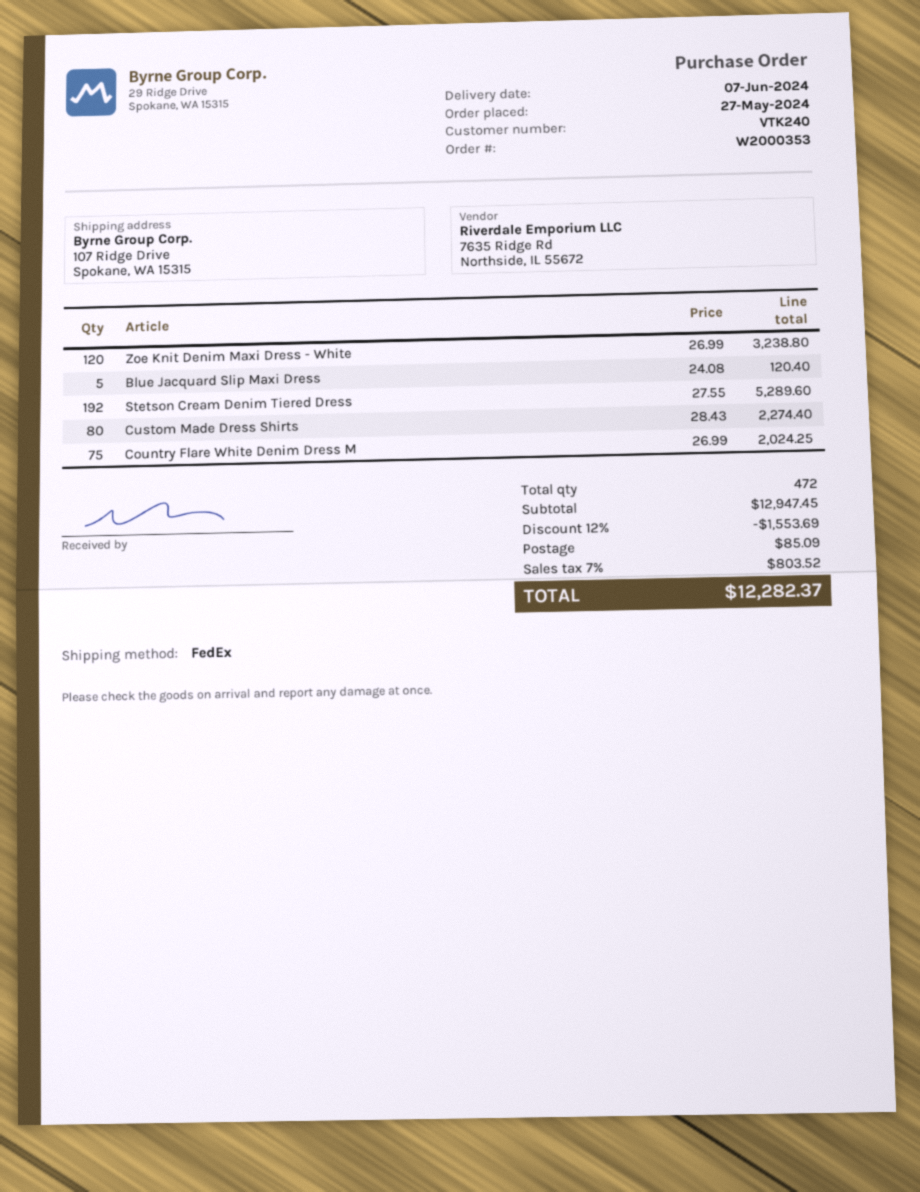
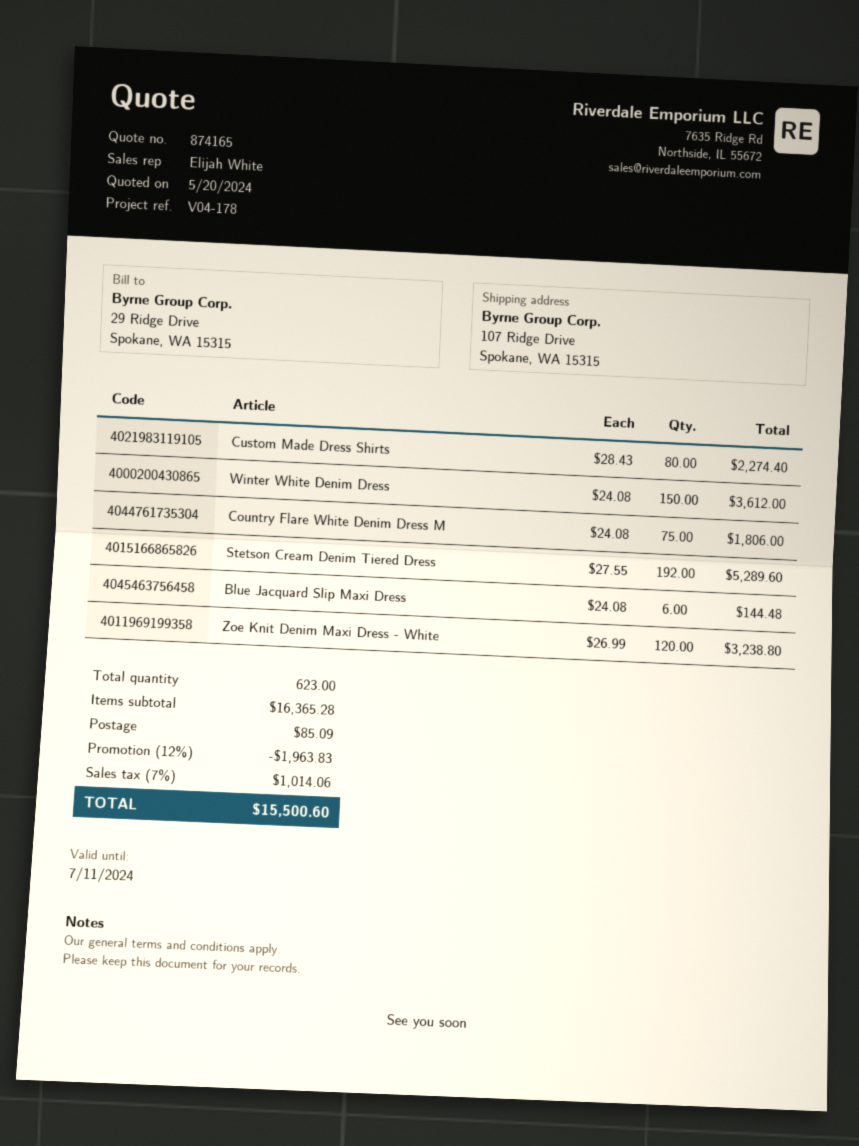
Blue Jacquard Slip Maxi Dress: 5 x 24.08 = 120.40 -> 6 x 24.08 = 144.48
Country Flare White Denim Dress M: 75 x 26.99 = 2024.25 -> 75 x 24.08 = 1806.00
Winter White Denim Dress: none -> 150 x 24.08 = 3612.00
total quantity: 472 -> 623
subtotal: 12947.45 -> 16365.28
discount: 12% = 1553.69 -> 12% = 1963.83
tax: 7% = 803.52 -> 7% = 1014.06
total: 12282.37 -> 15500.60

